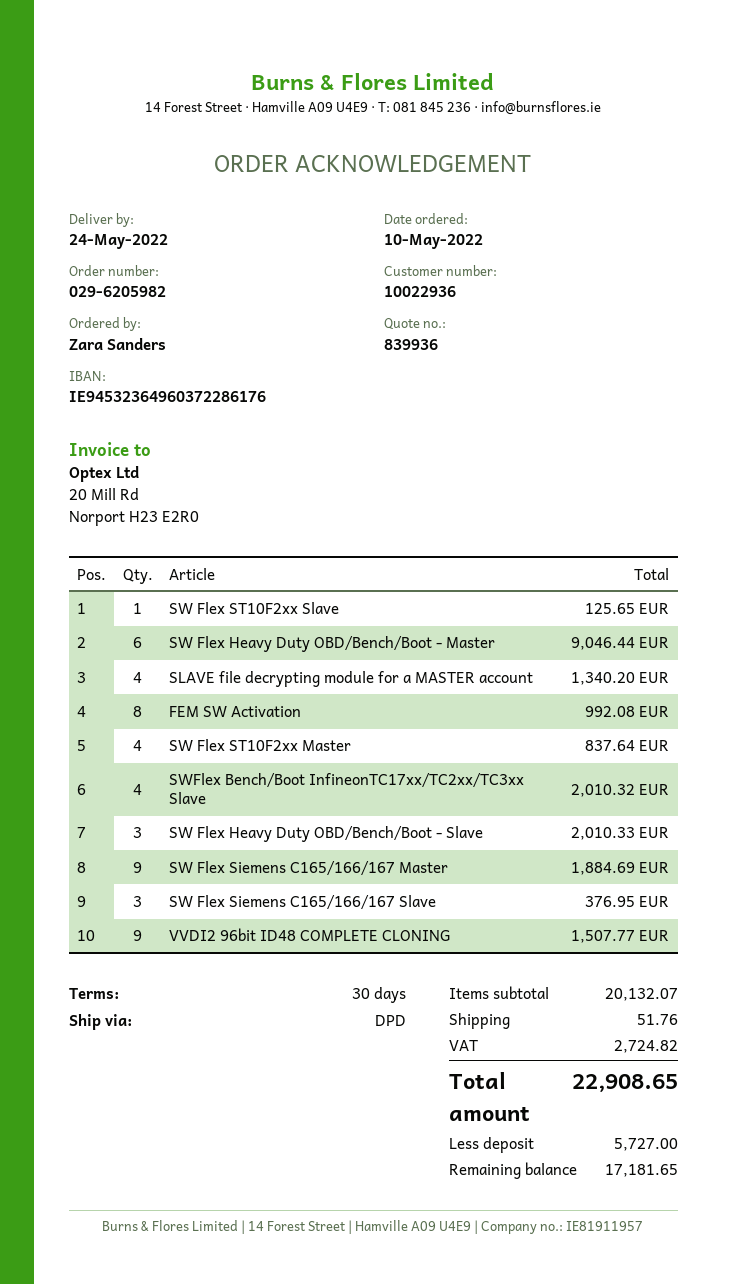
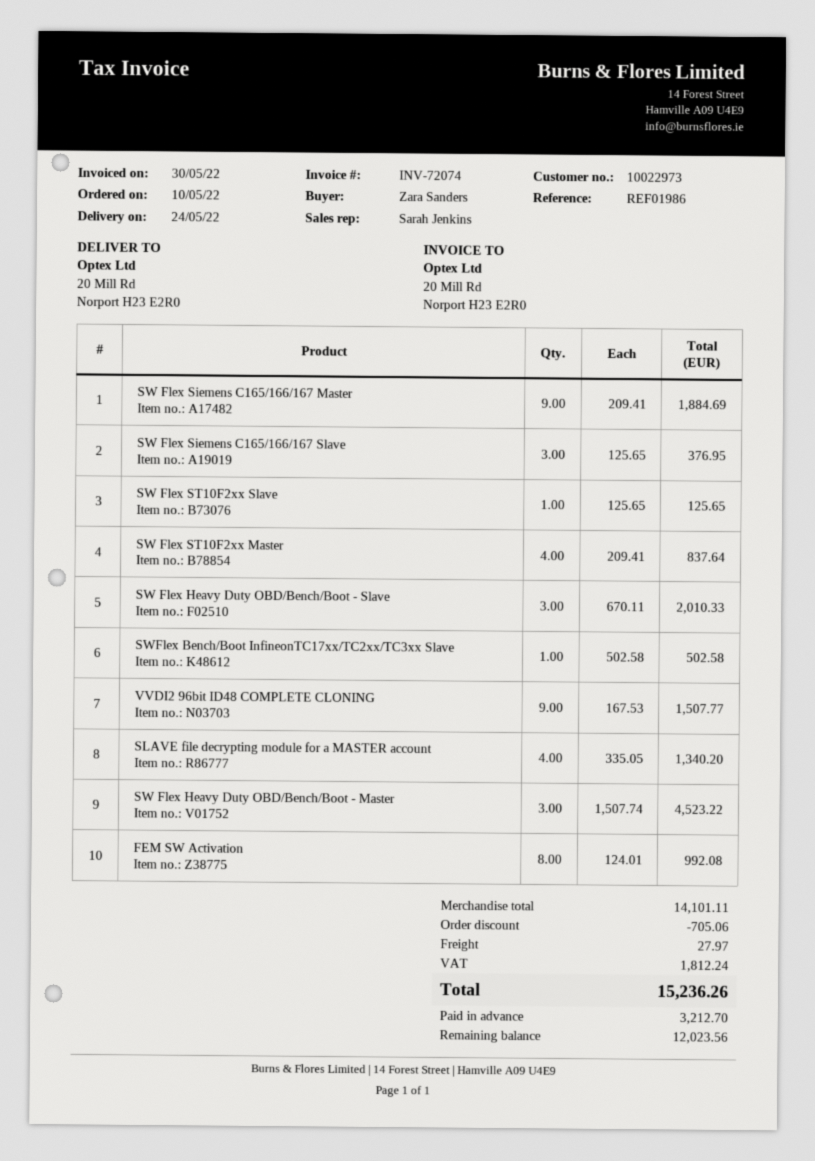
customer number: 10022936 -> 10022973
SW Flex Heavy Duty OBD/Bench/Boot - Master: 6 for 9046.44 -> 3 for 4523.22
SWFlex Bench/Boot InfineonTC17xx/TC2xx/TC3xx Slave: 4 for 2010.32 -> 1 for 502.58
subtotal: 20132.07 -> 14101.11
discount: none -> 705.06
shipping: 51.76 -> 27.97
tax: 2724.82 -> 1812.24
total: 22908.65 -> 15236.26
deposit: 5727.00 -> 3212.70
balance: 17181.65 -> 12023.56

